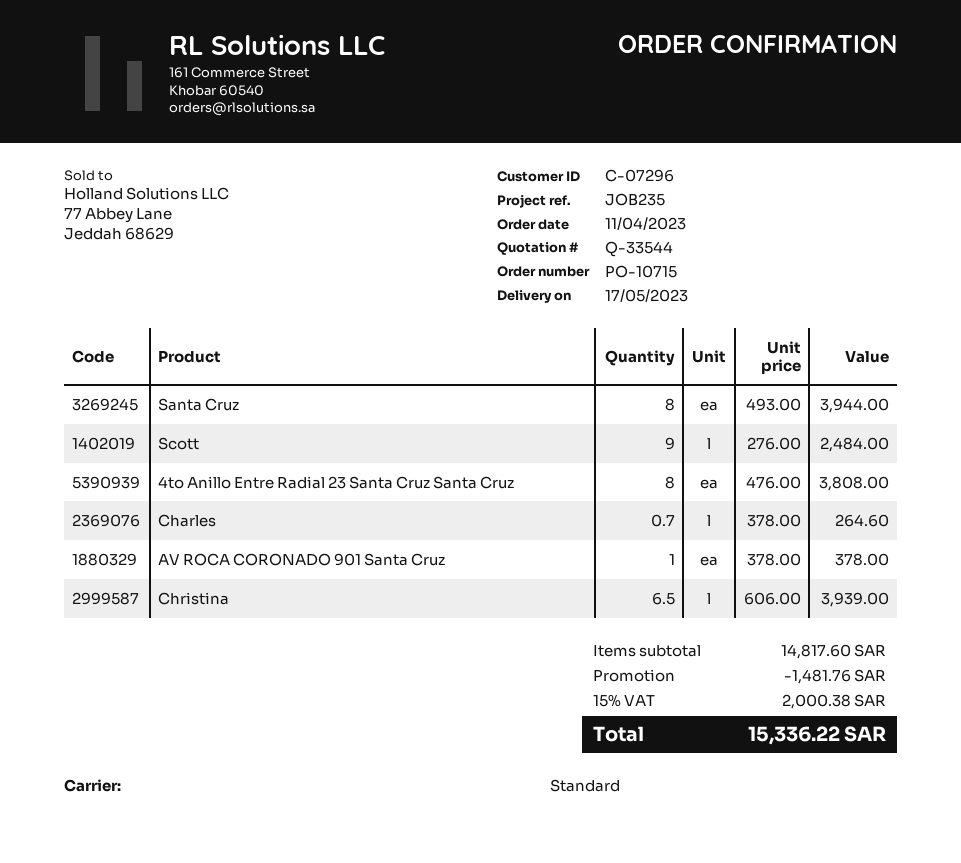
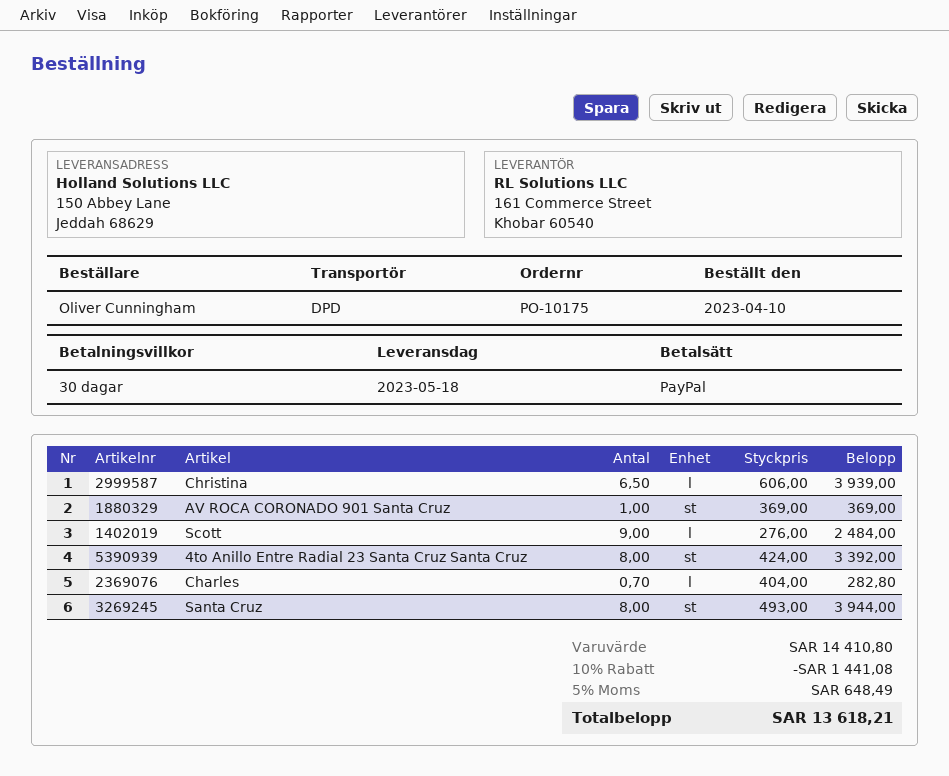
order number: PO-10715 -> PO-10175
order date: 2023-04-11 -> 2023-04-10
delivery date: 2023-05-17 -> 2023-05-18
shipping method: standard -> DPD
4to Anillo Entre Radial 23 Santa Cruz Santa Cruz: 8 x 476.00 = 3808.00 -> 8 x 424.00 = 3392.00
Charles: 0.7 x 378.00 = 264.60 -> 0.7 x 404.00 = 282.80
AV ROCA CORONADO 901 Santa Cruz: 1 x 378.00 = 378.00 -> 1 x 369.00 = 369.00
subtotal: 14817.60 -> 14410.80
discount: 1481.76 -> 1441.08
tax: 15% = 2000.38 -> 5% = 648.49
total: 15336.22 -> 13618.21

